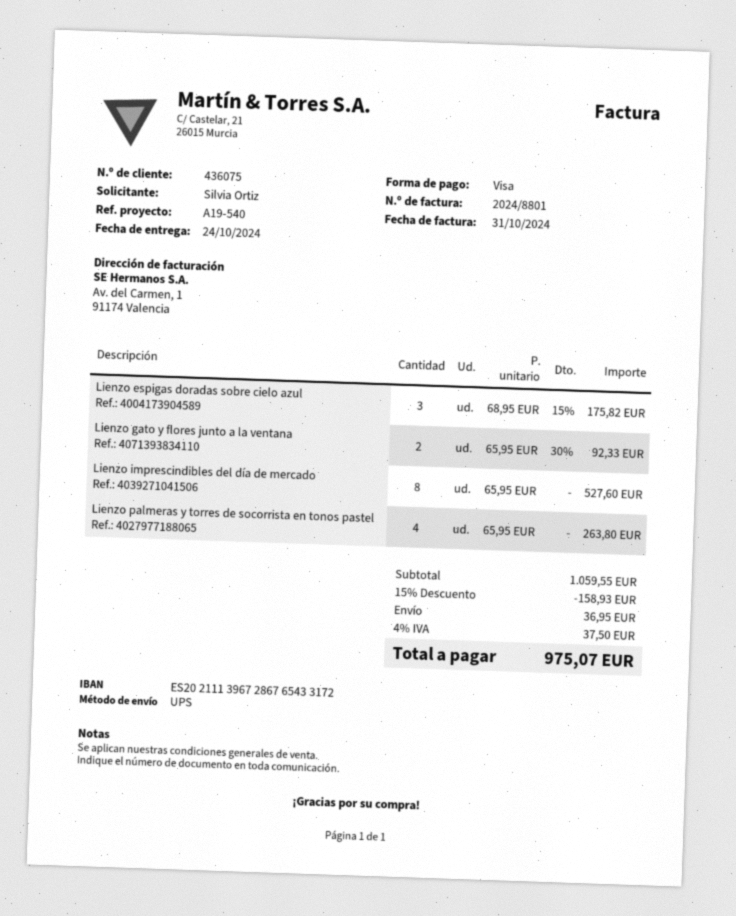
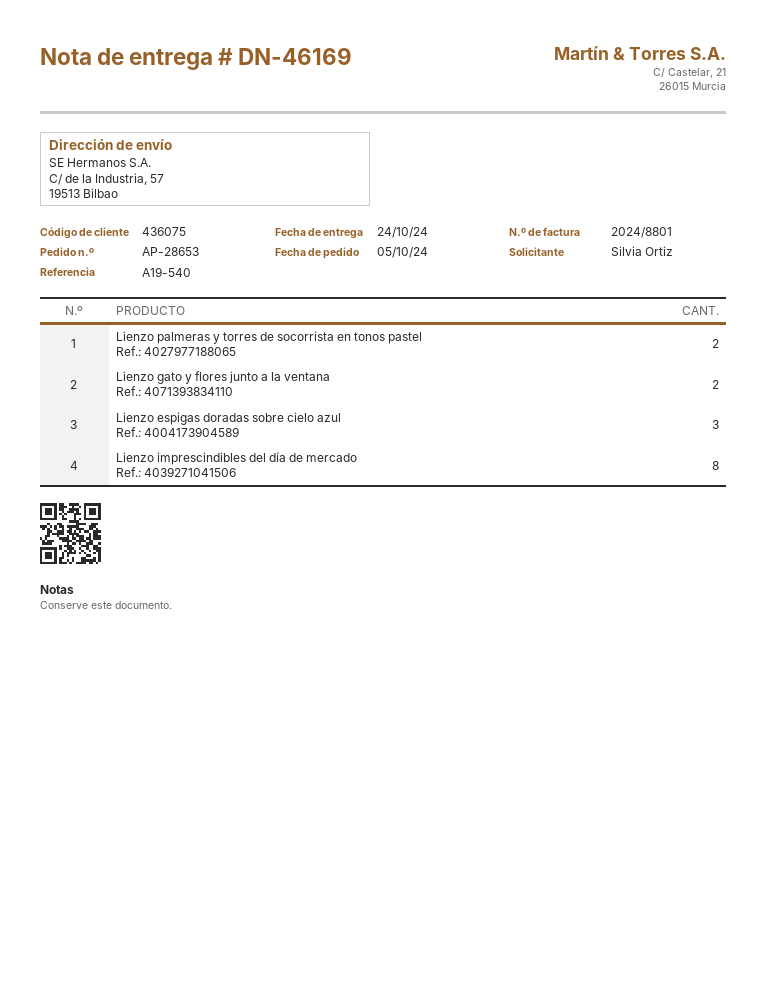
Lienzo palmeras y torres de socorrista en tonos pastel: 4 -> 2

